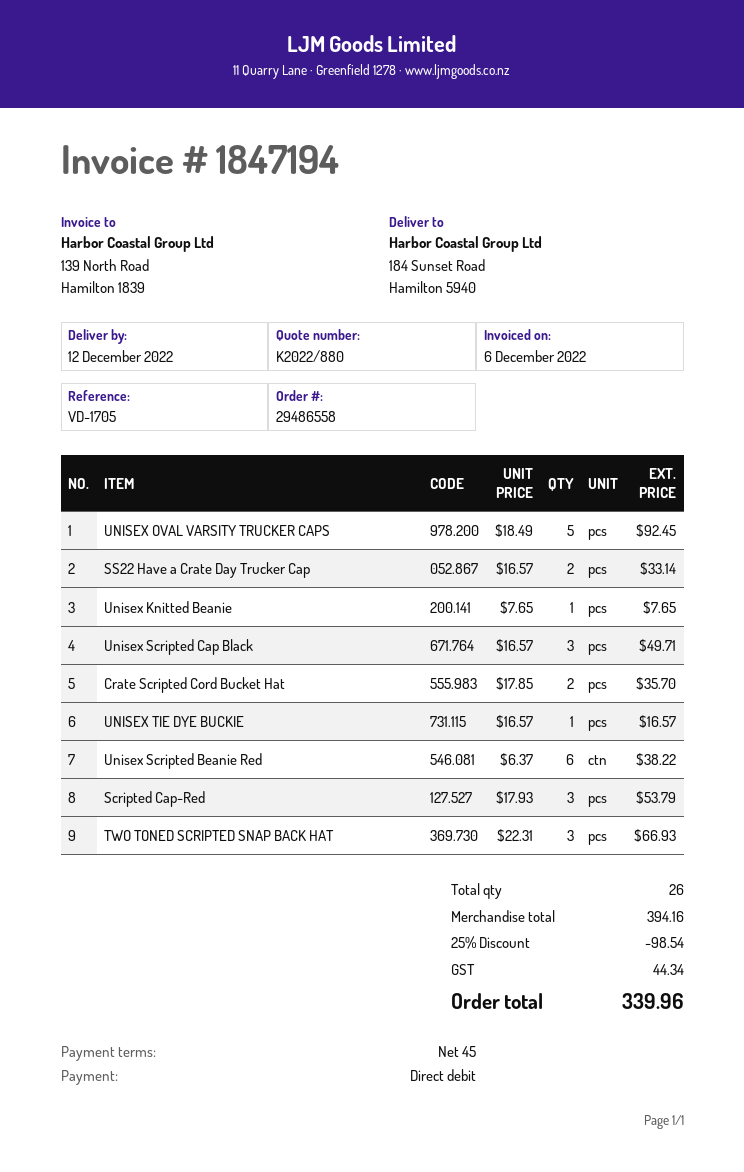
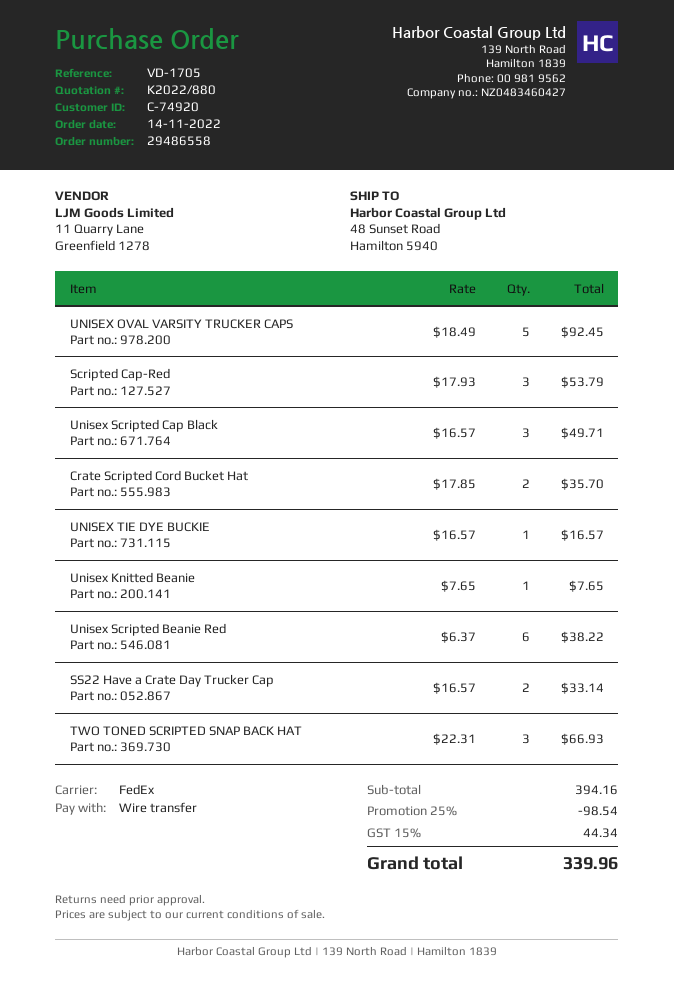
payment method: direct debit -> bank transfer
ship to: 184 Sunset Road, Hamilton 5940 -> 48 Sunset Road, Hamilton 5940

